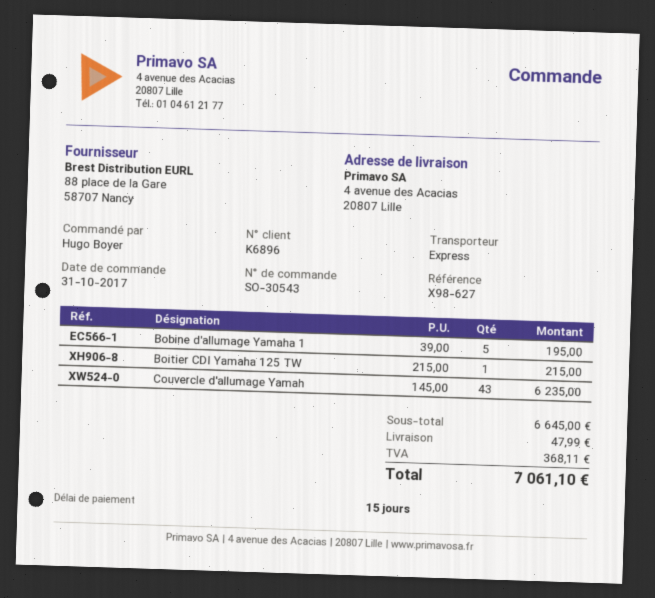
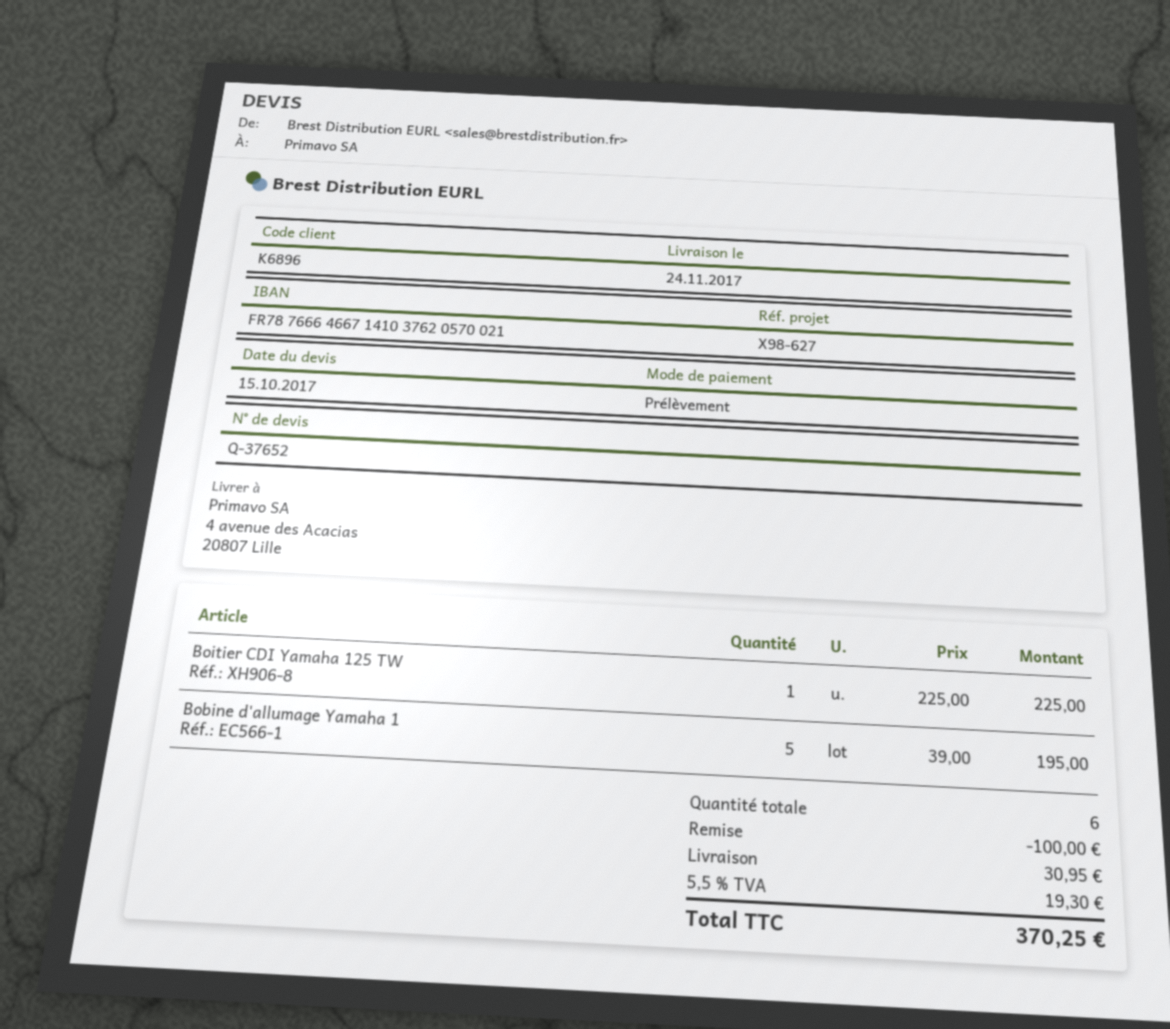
Boitier CDI Yamaha 125 TW: 1 x 215.00 = 215.00 -> 1 x 225.00 = 225.00
Couvercle d'allumage Yamah: 43 x 145.00 = 6235.00 -> none
discount: none -> 100.00
shipping: 47.99 -> 30.95
tax: 368.11 -> 19.30
total: 7061.10 -> 370.25

